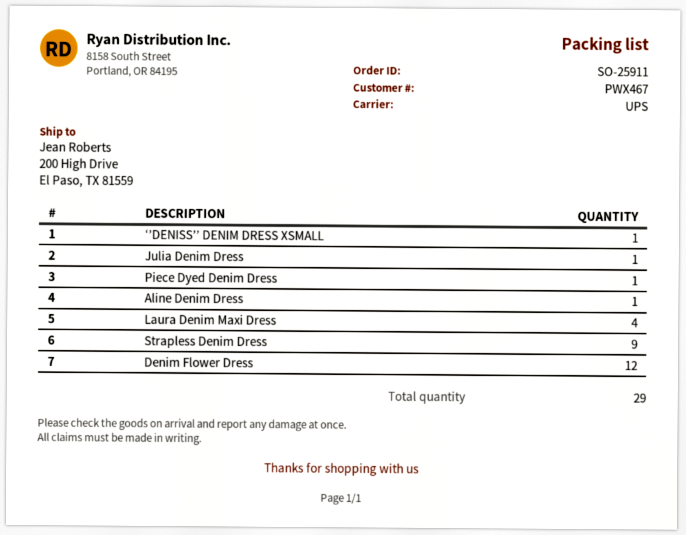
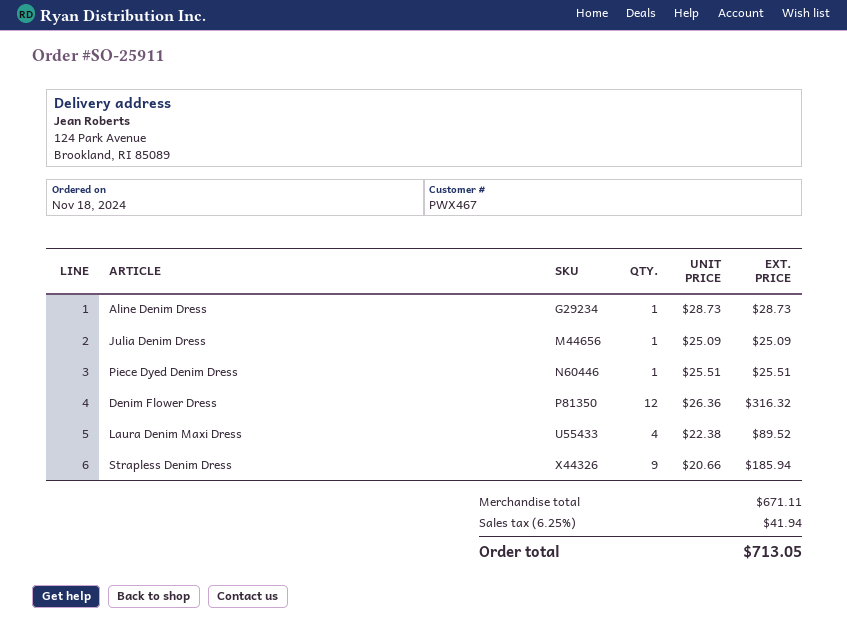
ship to: 200 High Drive, El Paso, TX 81559 -> 124 Park Avenue, Brookland, RI 85089
‘’DENISS’’ DENIM DRESS XSMALL: 1 -> none

